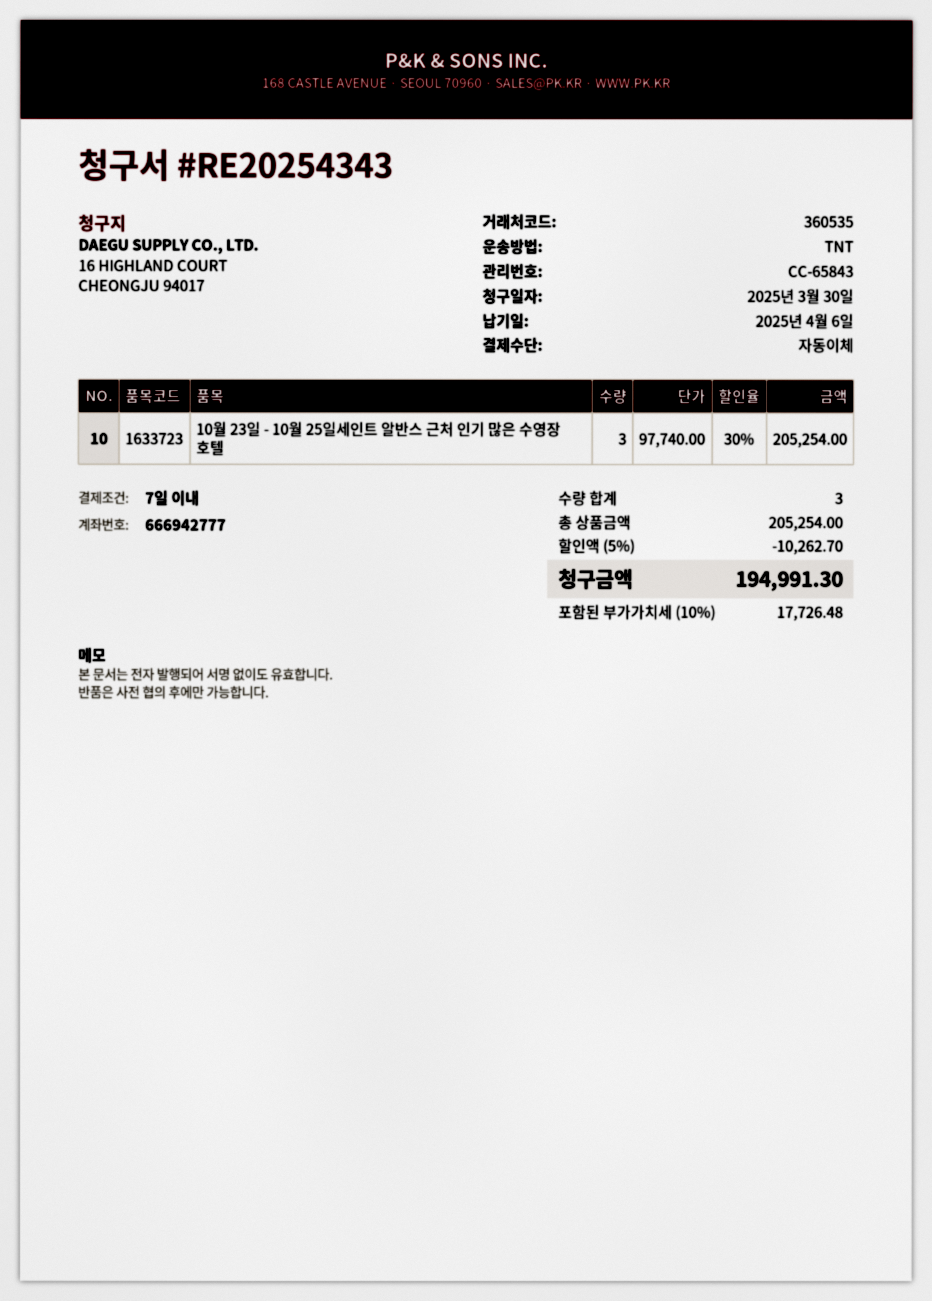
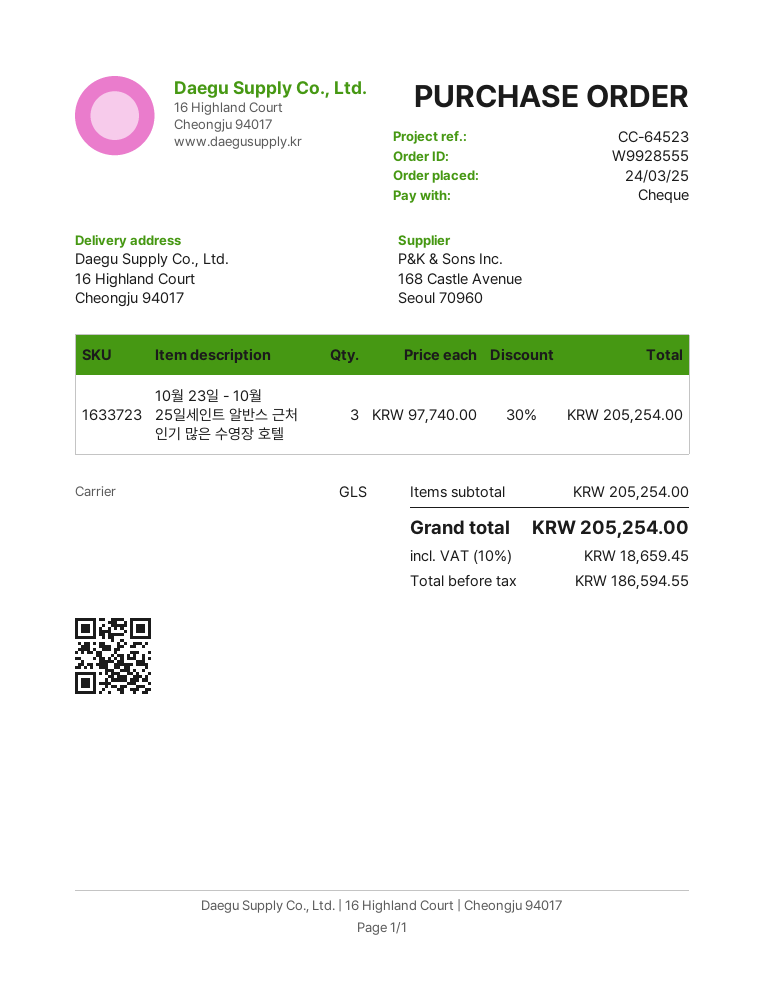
reference: CC-65843 -> CC-64523
payment method: direct debit -> cheque
shipping method: TNT -> GLS
discount: 5% = 10262.70 -> none
tax: 10% = 17726.48 -> 10% = 18659.45
total: 194991.30 -> 205254.00

